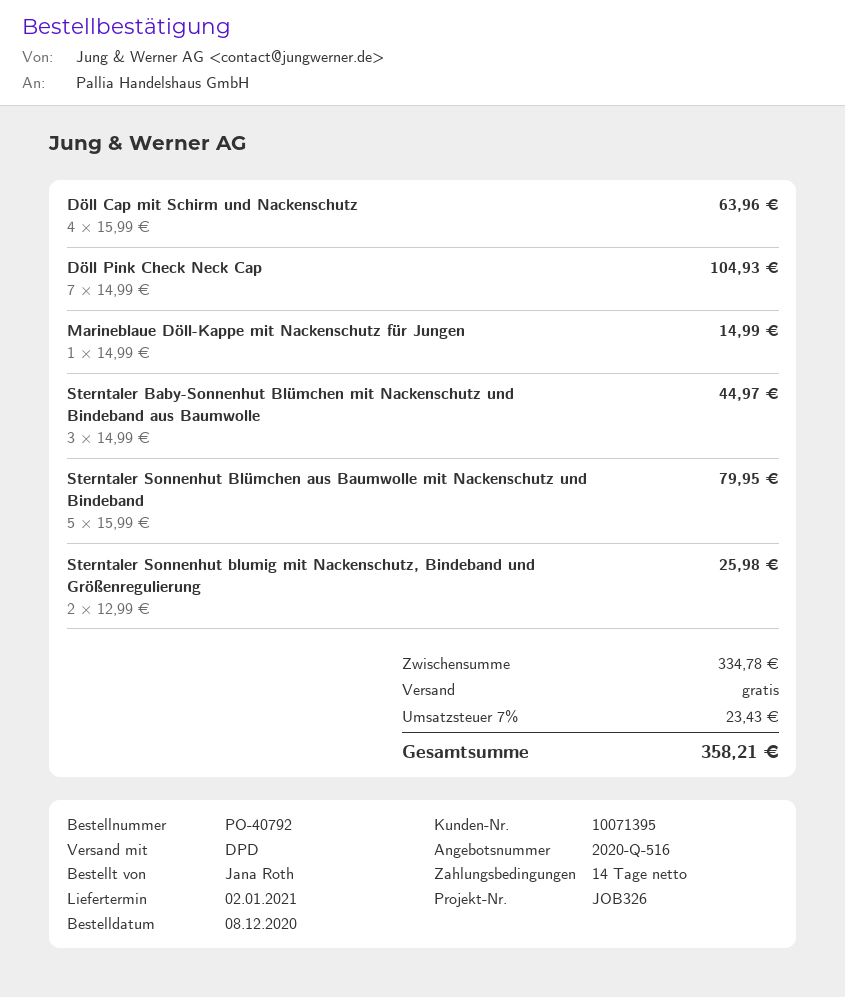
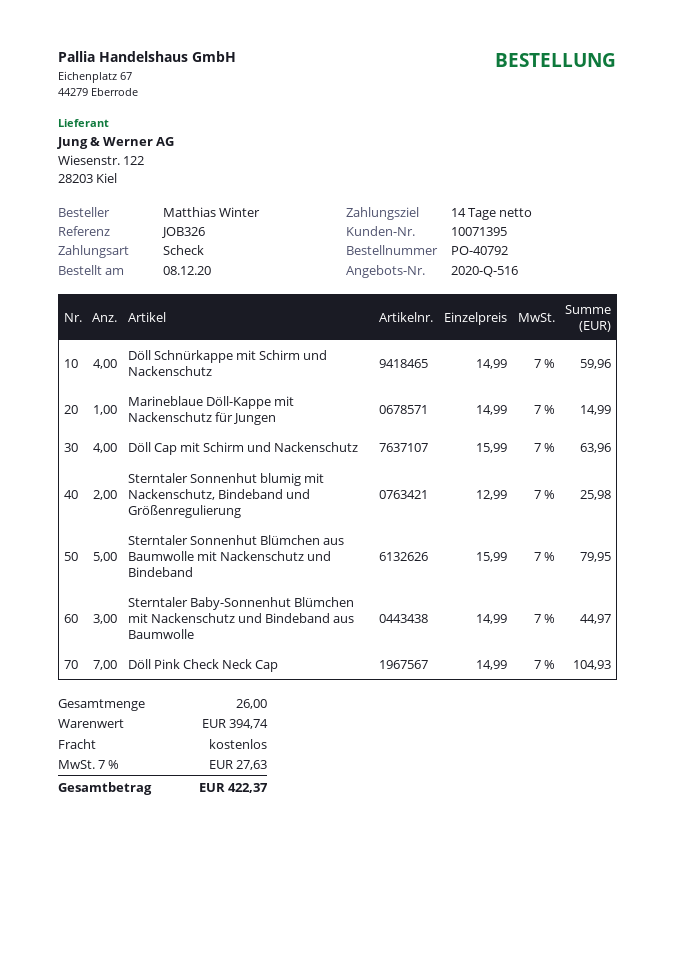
ordered by: Jana Roth -> Matthias Winter
Döll Schnürkappe mit Schirm und Nackenschutz: none -> 4 x 14.99 = 59.96
subtotal: 334.78 -> 394.74
tax: 7% = 23.43 -> 7% = 27.63
total: 358.21 -> 422.37

